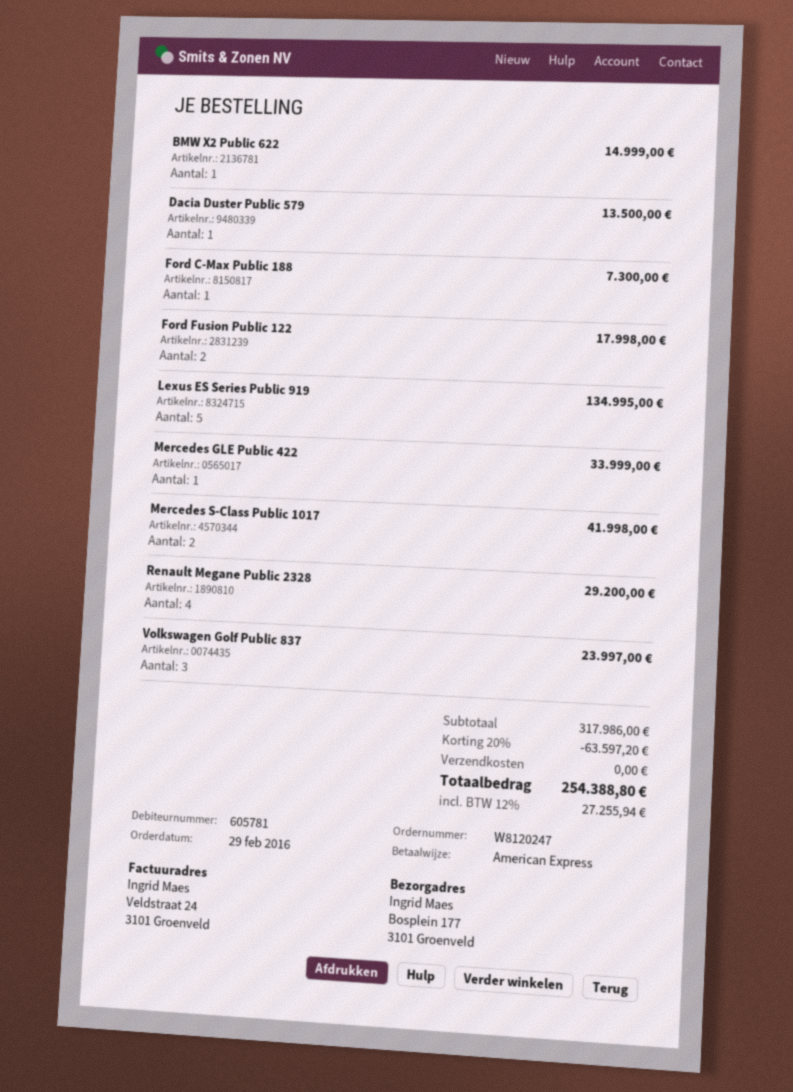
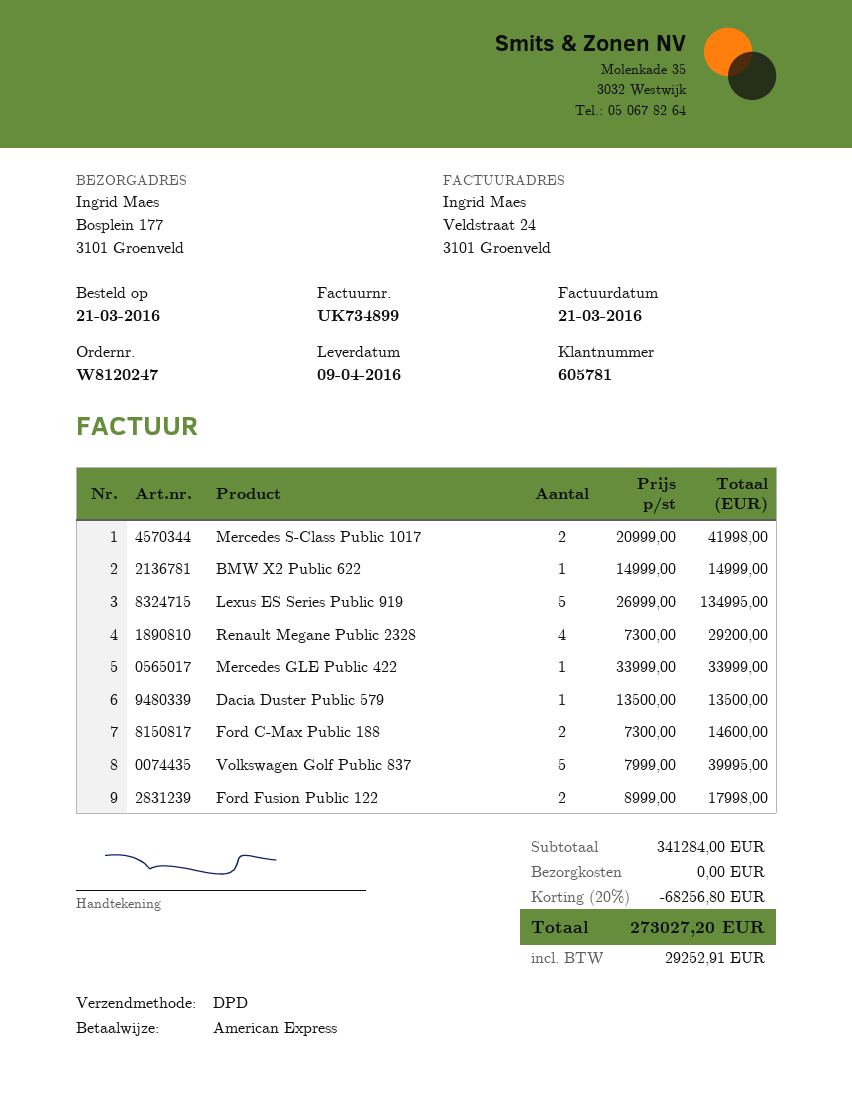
order date: 2016-02-29 -> 2016-03-21
Ford C-Max Public 188: 1 for 7300.00 -> 2 for 14600.00
Volkswagen Golf Public 837: 3 for 23997.00 -> 5 for 39995.00
subtotal: 317986.00 -> 341284.00
discount: 20% = 63597.20 -> 20% = 68256.80
tax: 27255.94 -> 29252.91
total: 254388.80 -> 273027.20

